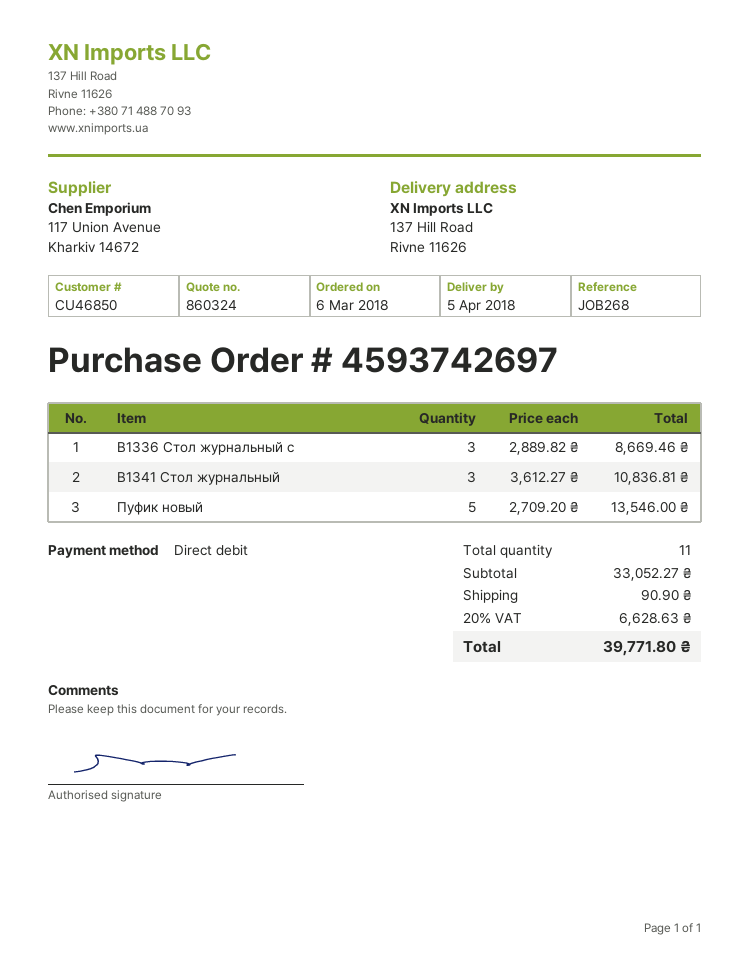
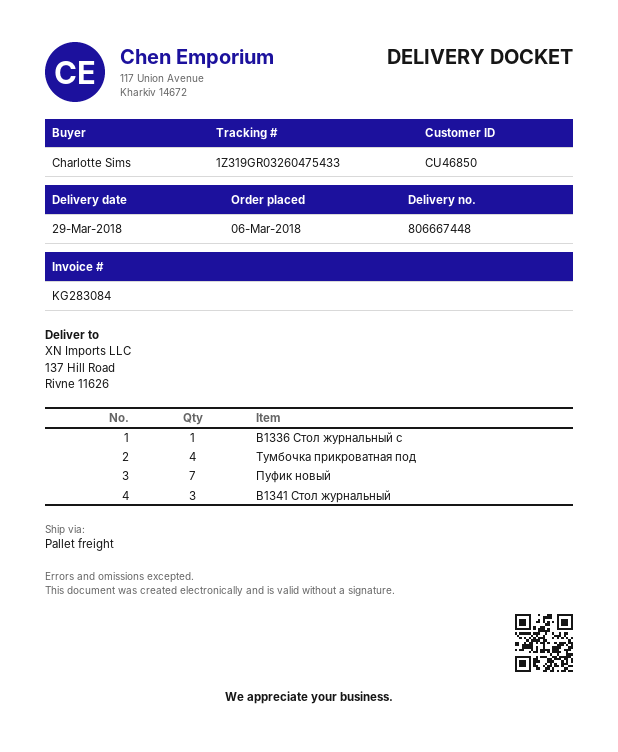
delivery date: 2018-04-05 -> 2018-03-29
В1336 Стол журнальный с: 3 -> 1
Пуфик новый: 5 -> 7
Тумбочка прикроватная под: none -> 4

